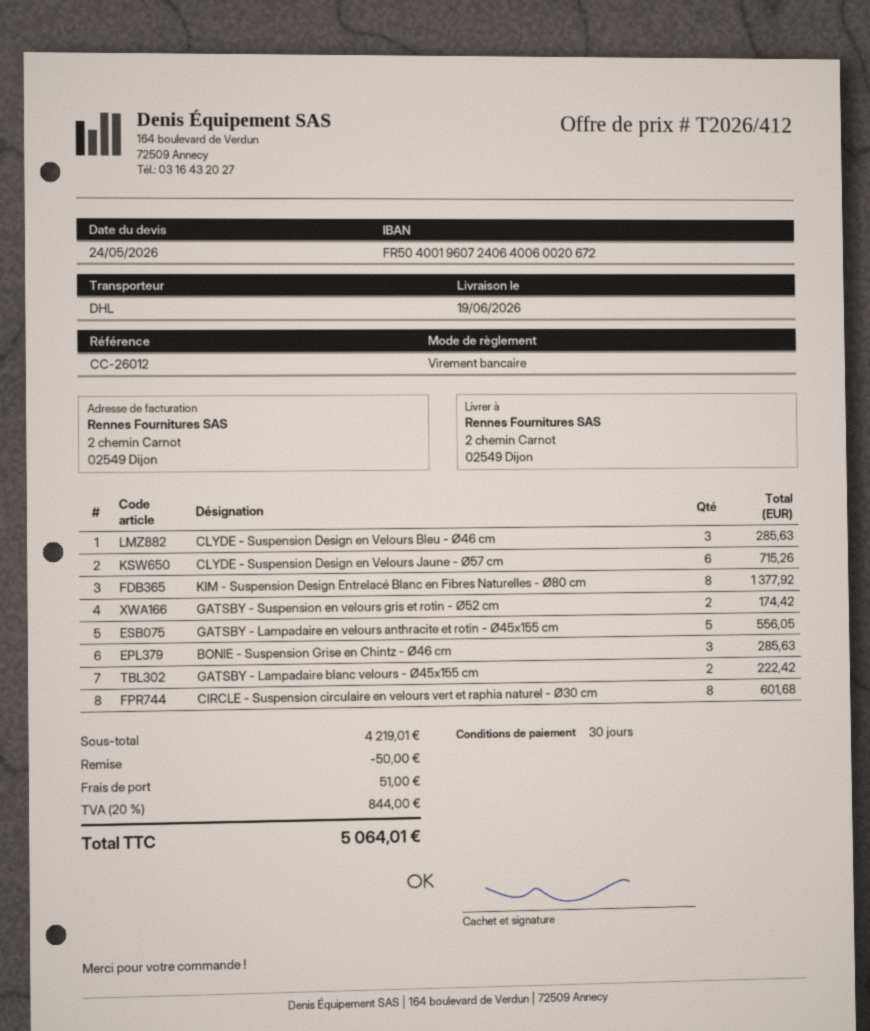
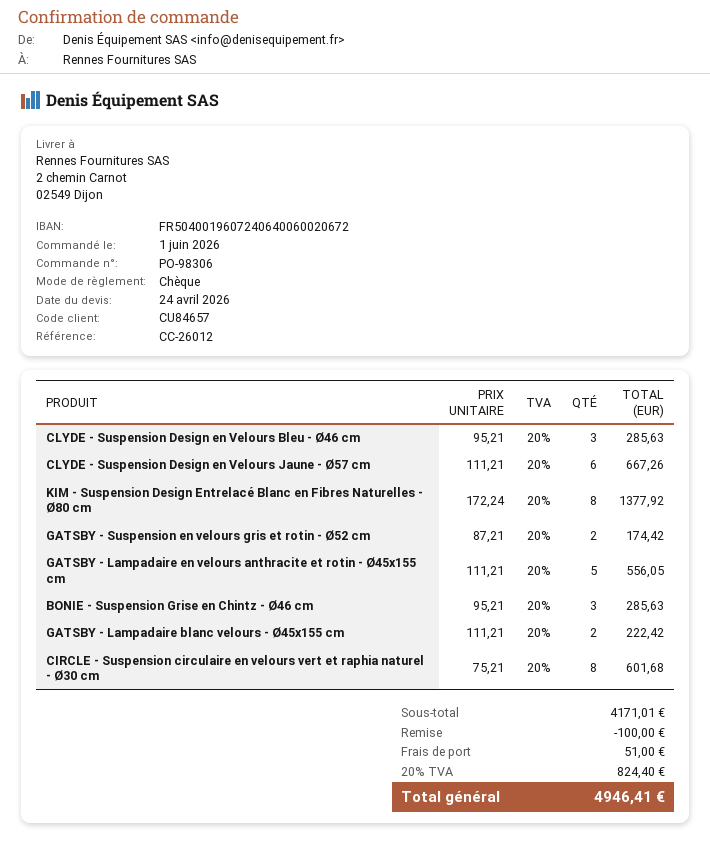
quote date: 2026-05-24 -> 2026-04-24
payment method: bank transfer -> cheque
CLYDE - Suspension Design en Velours Jaune - Ø57 cm: 6 for 715.26 -> 6 for 667.26
subtotal: 4219.01 -> 4171.01
discount: 50.00 -> 100.00
tax: 20% = 844.00 -> 20% = 824.40
total: 5064.01 -> 4946.41

